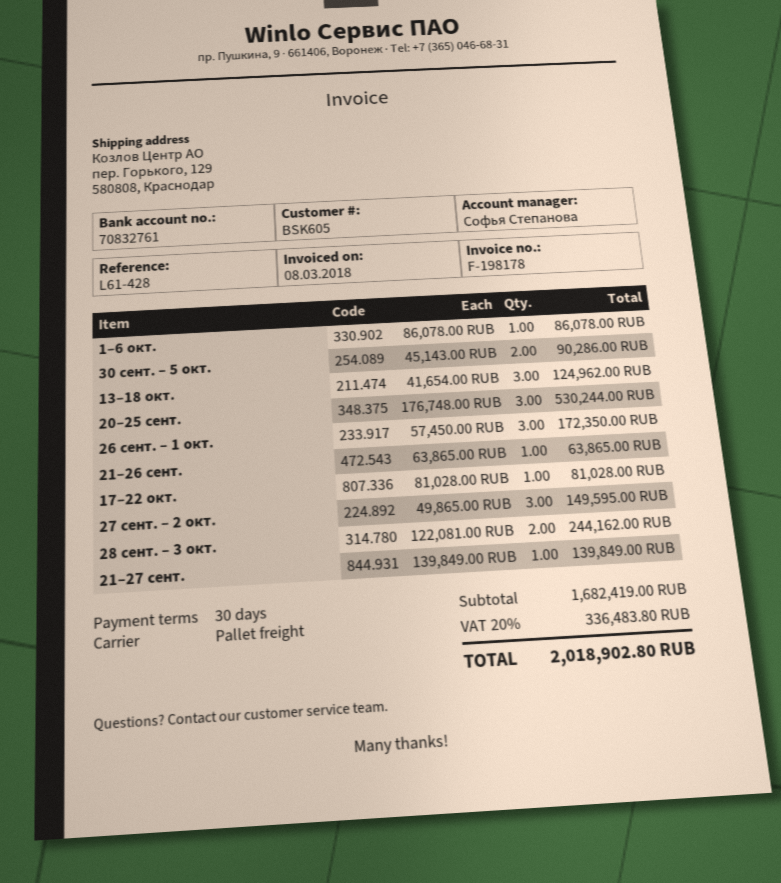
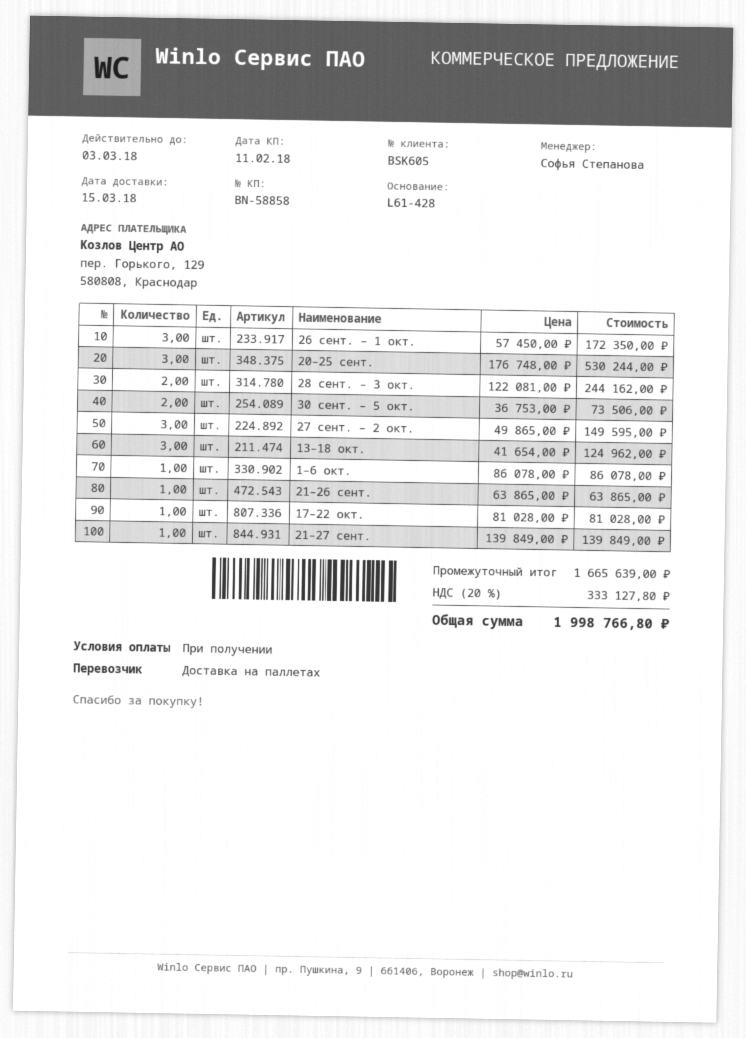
payment terms: 30 days -> on receipt
30 сент. – 5 окт.: 2 x 45143.00 = 90286.00 -> 2 x 36753.00 = 73506.00
subtotal: 1682419.00 -> 1665639.00
tax: 20% = 336483.80 -> 20% = 333127.80
total: 2018902.80 -> 1998766.80

